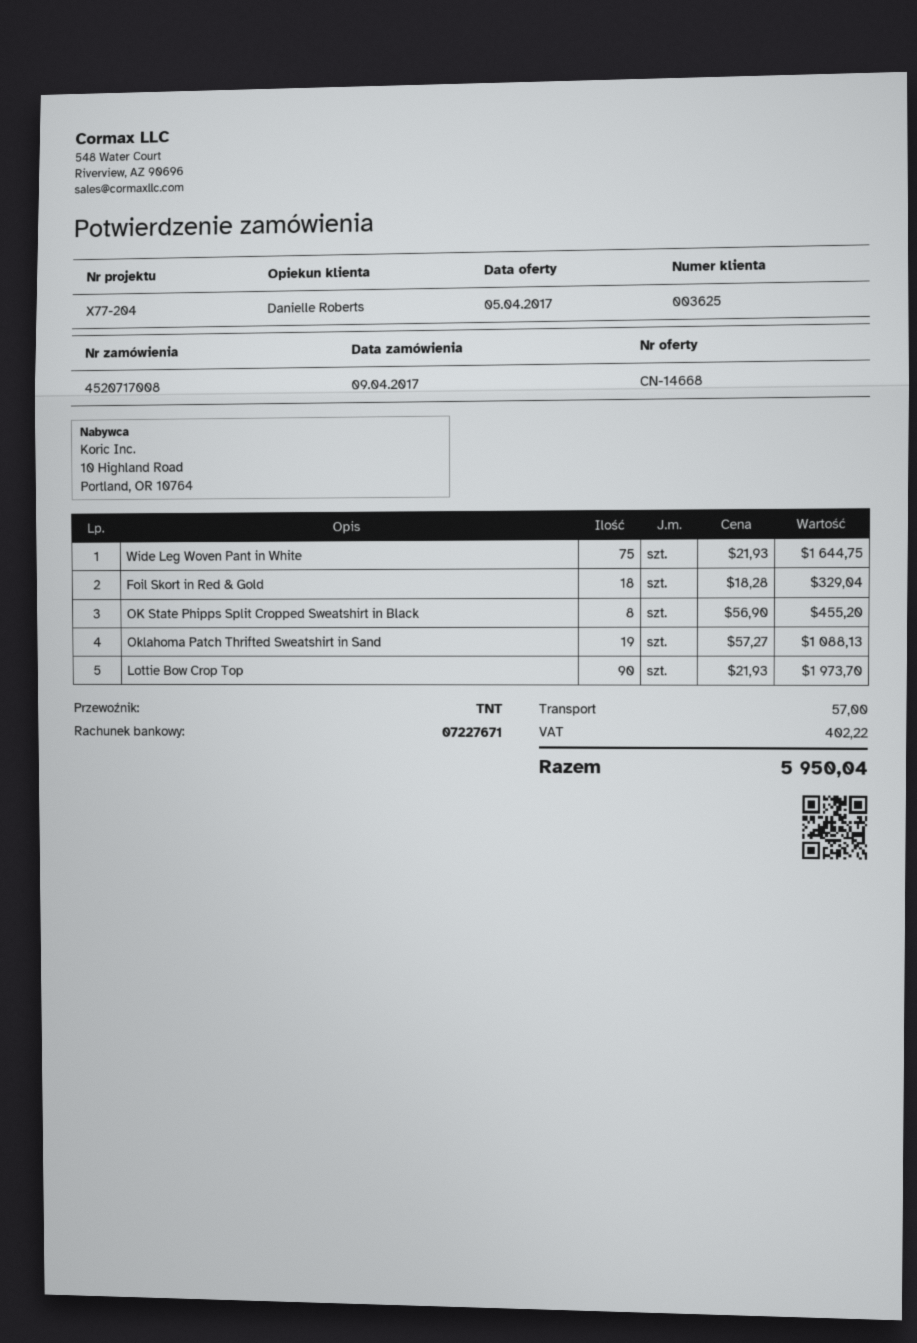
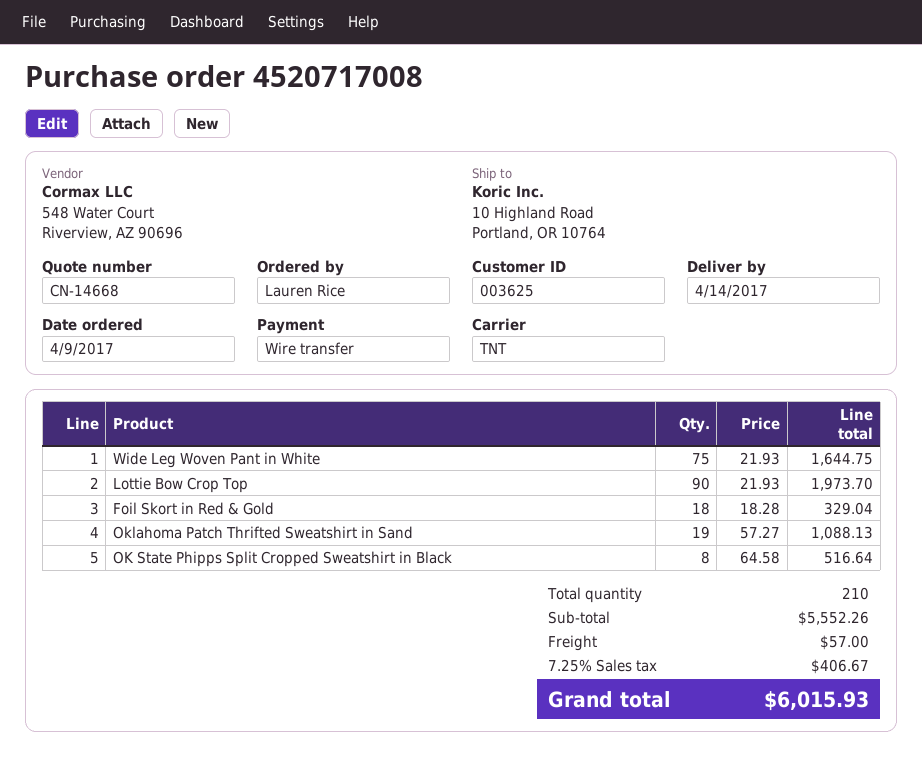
OK State Phipps Split Cropped Sweatshirt in Black: 8 x 56.90 = 455.20 -> 8 x 64.58 = 516.64
tax: 402.22 -> 406.67
total: 5950.04 -> 6015.93

